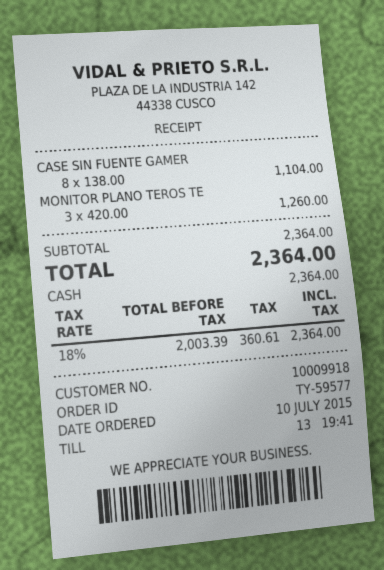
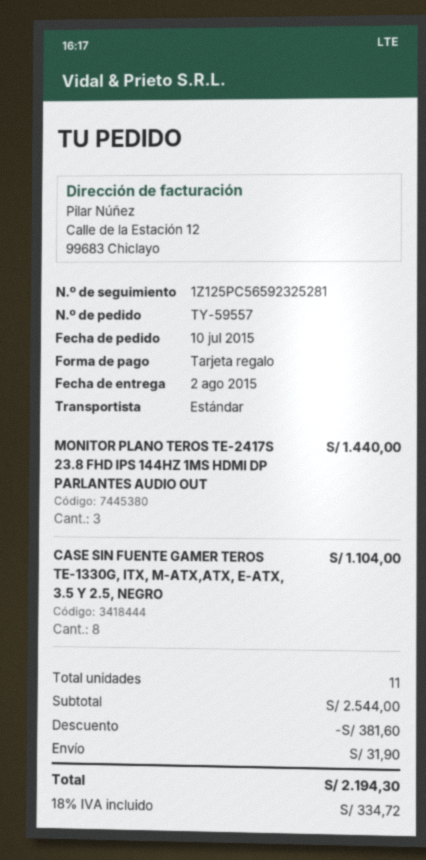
order number: TY-59577 -> TY-59557
payment method: cash -> gift card
MONITOR PLANO TEROS TE: 3 for 1260.00 -> 3 for 1440.00
subtotal: 2364.00 -> 2544.00
discount: none -> 381.60
shipping: none -> 31.90
tax: 18% = 360.61 -> 18% = 334.72
total: 2364.00 -> 2194.30

